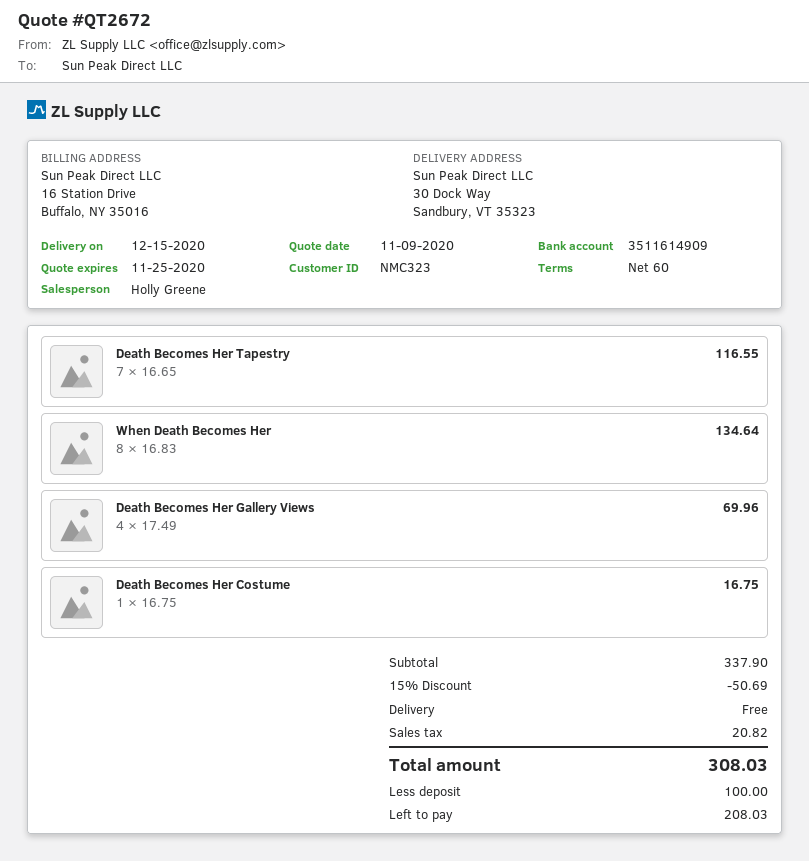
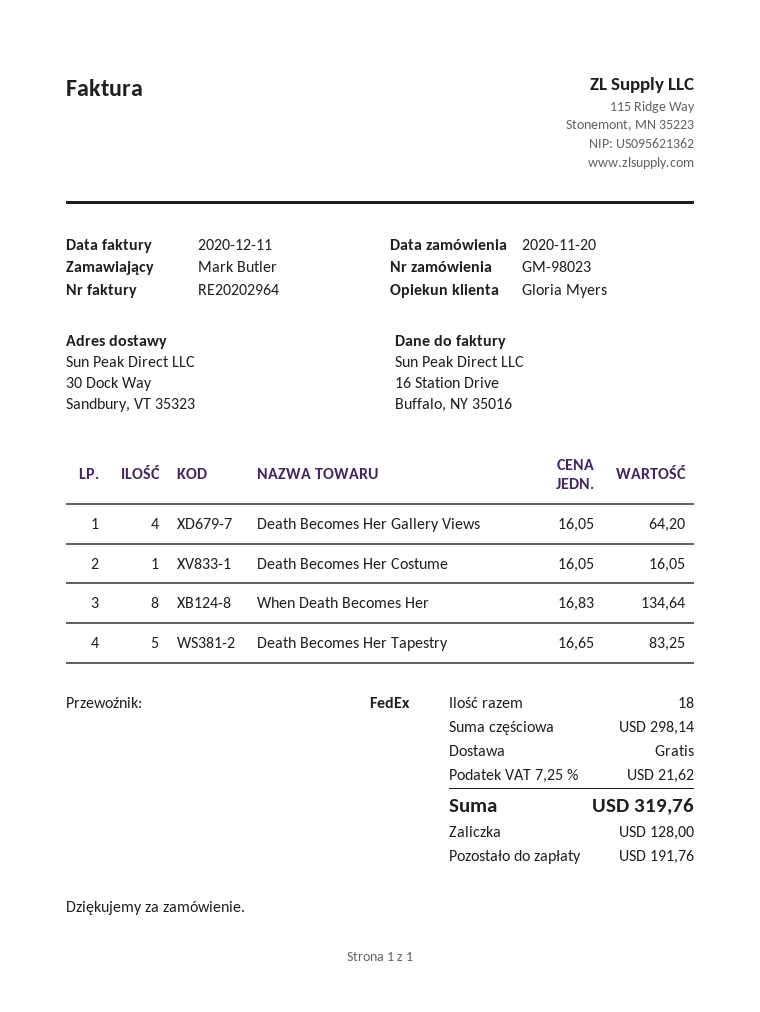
sales rep: Holly Greene -> Gloria Myers
Death Becomes Her Tapestry: 7 x 16.65 = 116.55 -> 5 x 16.65 = 83.25
Death Becomes Her Gallery Views: 4 x 17.49 = 69.96 -> 4 x 16.05 = 64.20
Death Becomes Her Costume: 1 x 16.75 = 16.75 -> 1 x 16.05 = 16.05
subtotal: 337.90 -> 298.14
discount: 15% = 50.69 -> none
tax: 20.82 -> 21.62
total: 308.03 -> 319.76
deposit: 100.00 -> 128.00
balance: 208.03 -> 191.76

